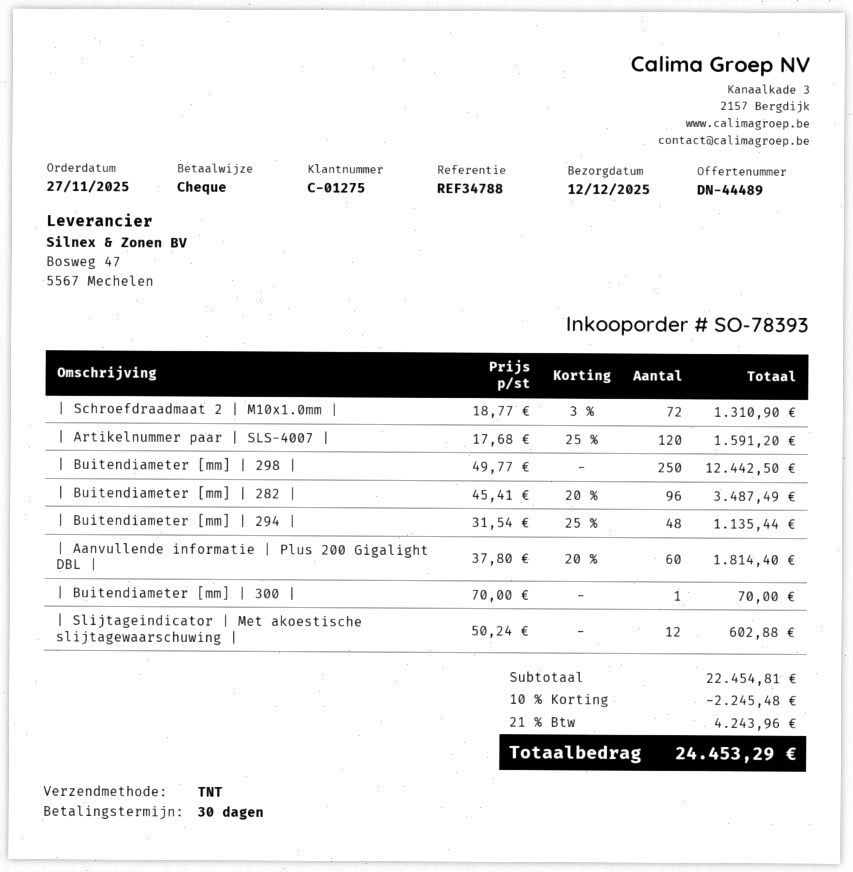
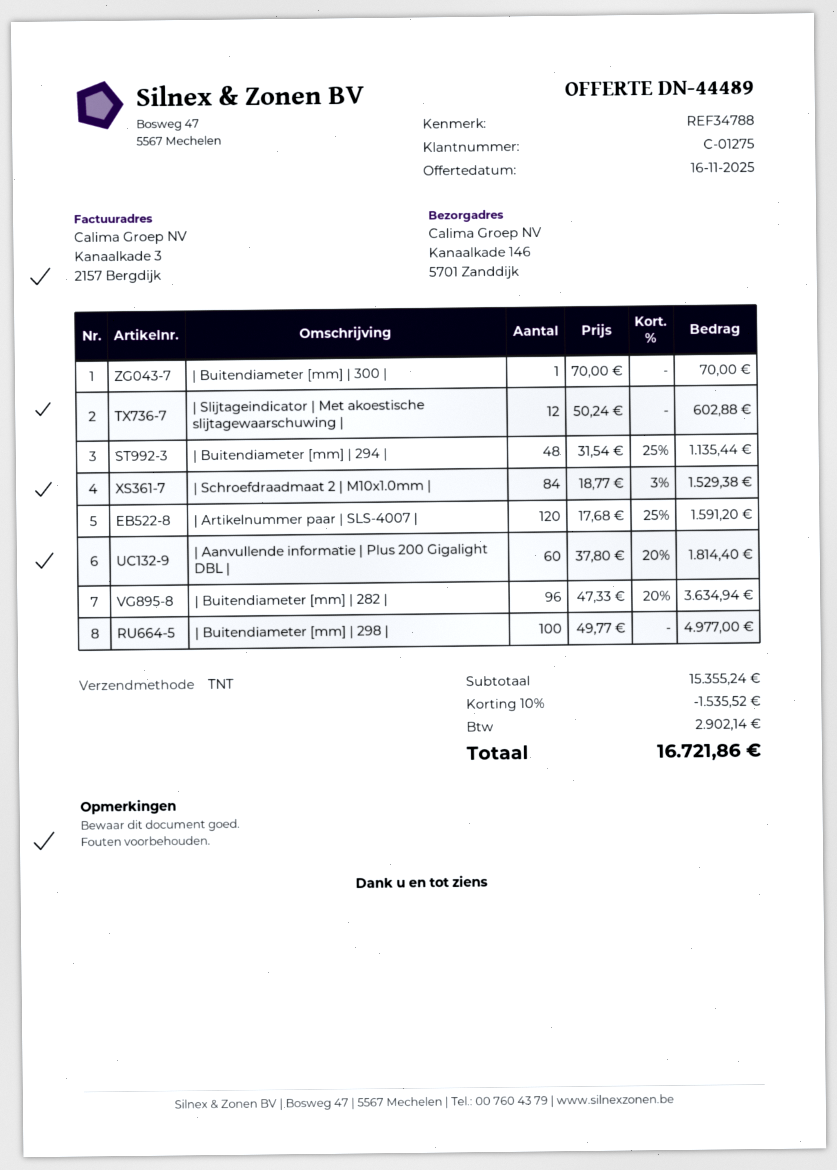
| Schroefdraadmaat 2 | M10x1.0mm |: 72 x 18.77 - 3% = 1310.90 -> 84 x 18.77 - 3% = 1529.38
| Buitendiameter [mm] | 298 |: 250 x 49.77 = 12442.50 -> 100 x 49.77 = 4977.00
| Buitendiameter [mm] | 282 |: 96 x 45.41 - 20% = 3487.49 -> 96 x 47.33 - 20% = 3634.94
subtotal: 22454.81 -> 15355.24
discount: 10% = 2245.48 -> 10% = 1535.52
tax: 4243.96 -> 2902.14
total: 24453.29 -> 16721.86

